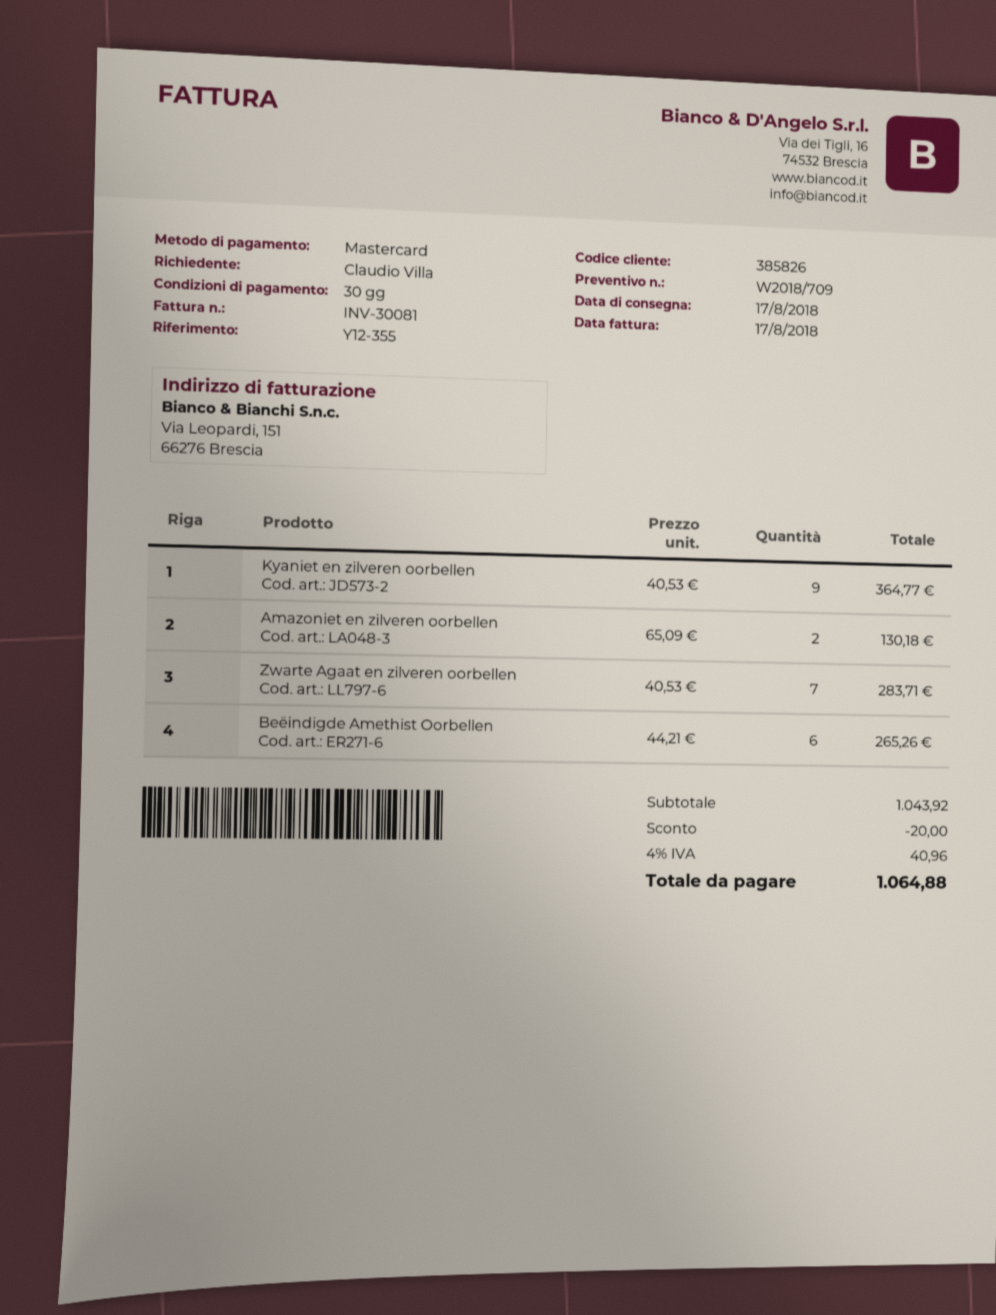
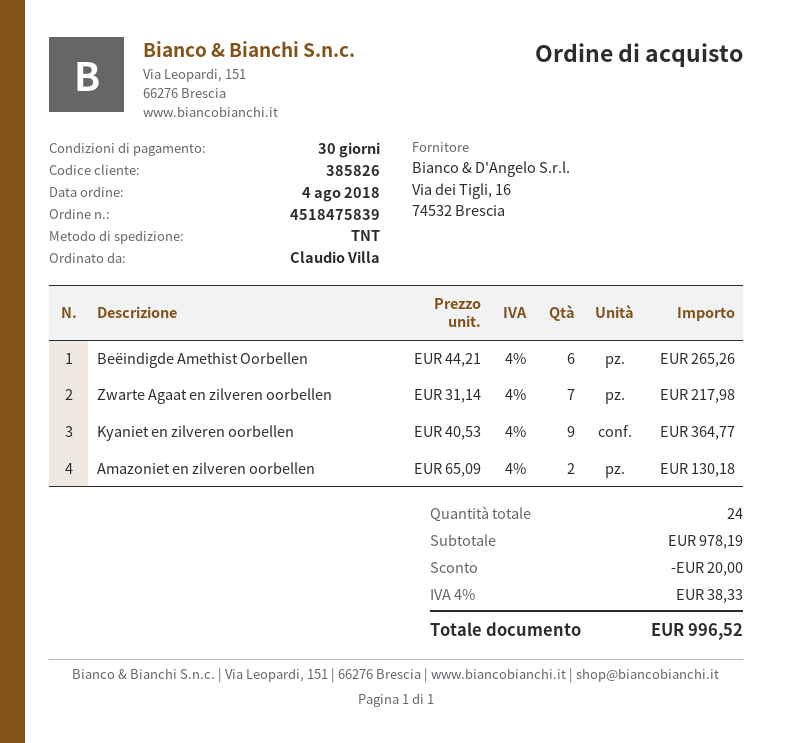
Zwarte Agaat en zilveren oorbellen: 7 x 40.53 = 283.71 -> 7 x 31.14 = 217.98
subtotal: 1043.92 -> 978.19
tax: 4% = 40.96 -> 4% = 38.33
total: 1064.88 -> 996.52

